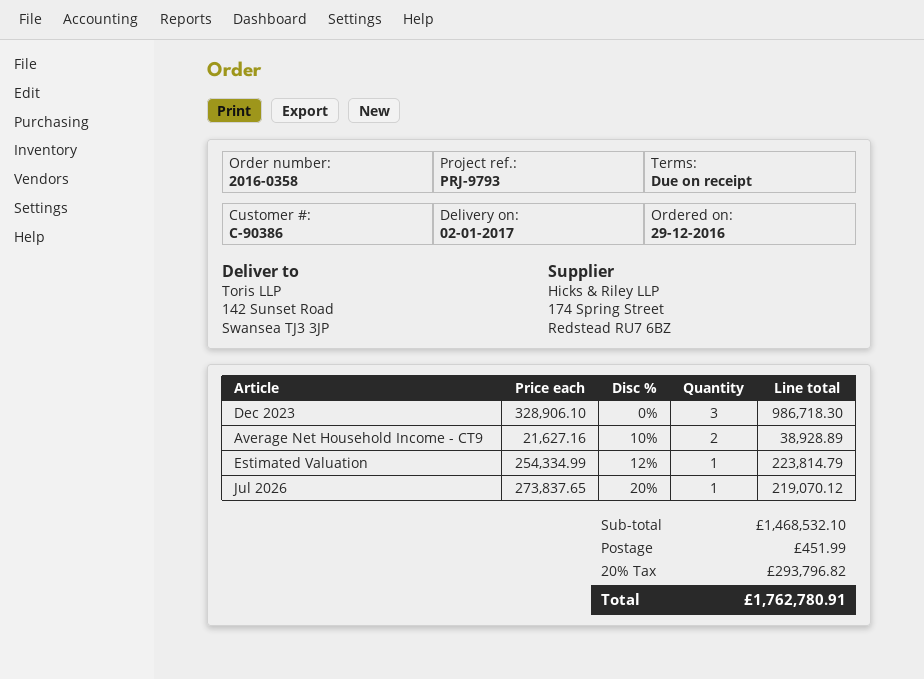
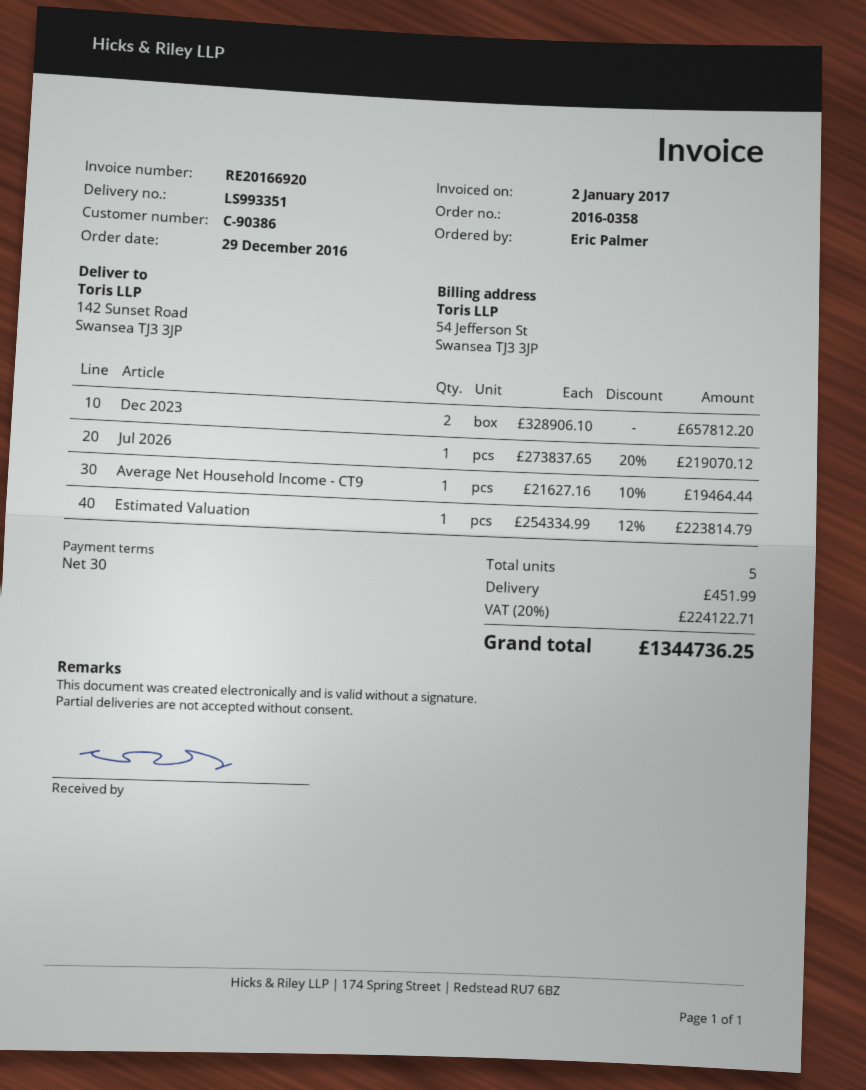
payment terms: on receipt -> 30 days
Dec 2023: 3 x 328906.10 = 986718.30 -> 2 x 328906.10 = 657812.20
Average Net Household Income - CT9: 2 x 21627.16 - 10% = 38928.89 -> 1 x 21627.16 - 10% = 19464.44
tax: 20% = 293796.82 -> 20% = 224122.71
total: 1762780.91 -> 1344736.25

